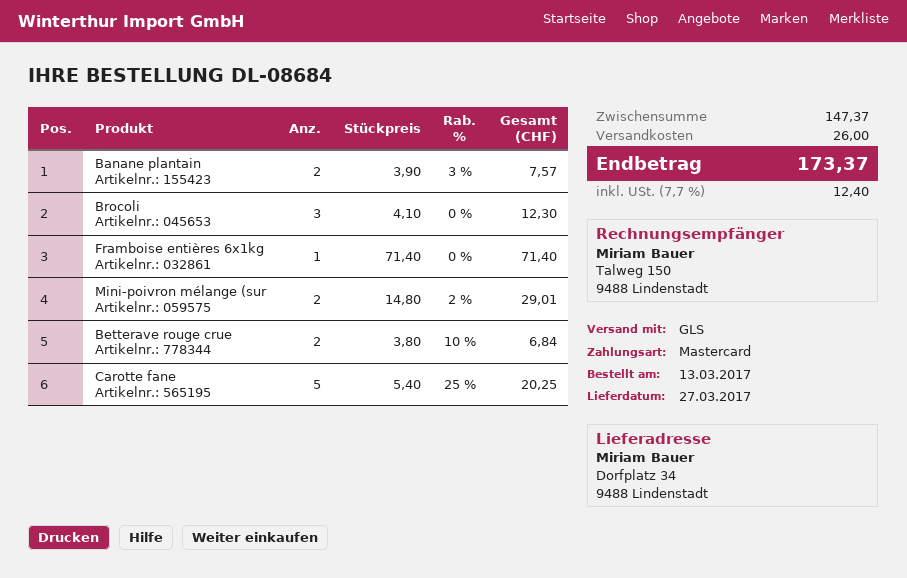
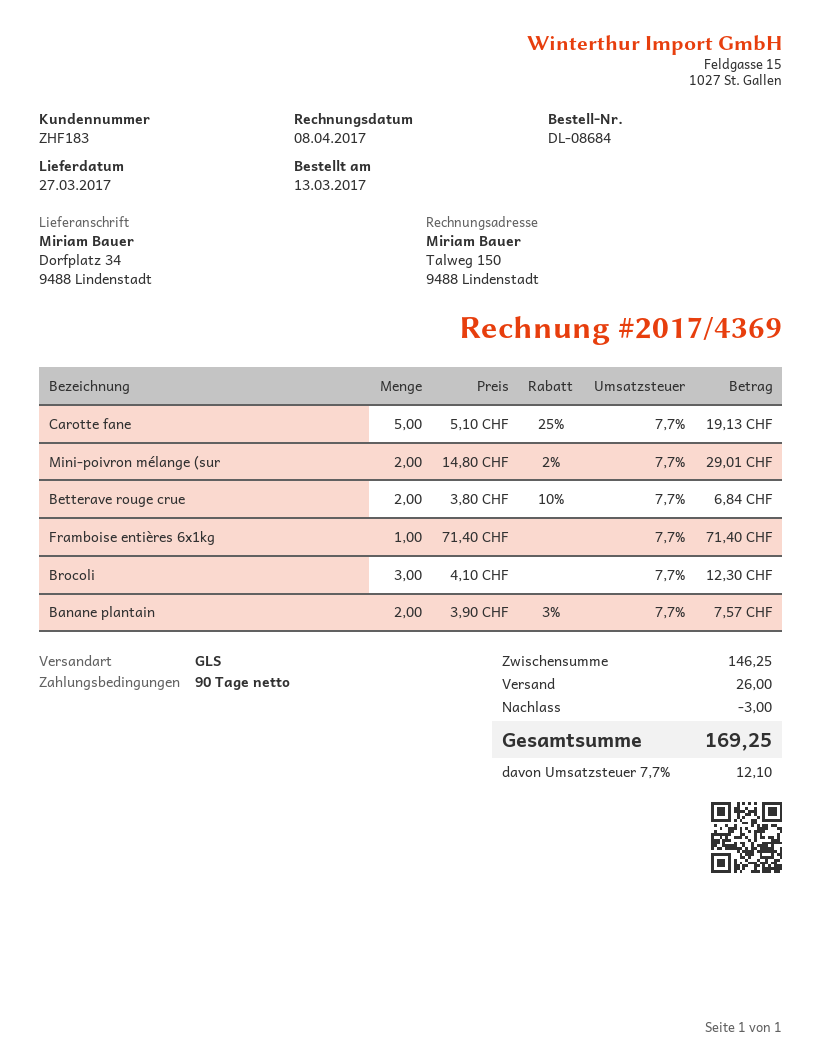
Carotte fane: 5 x 5.40 - 25% = 20.25 -> 5 x 5.10 - 25% = 19.13
subtotal: 147.37 -> 146.25
discount: none -> 3.00
tax: 7.7% = 12.40 -> 7.7% = 12.10
total: 173.37 -> 169.25

